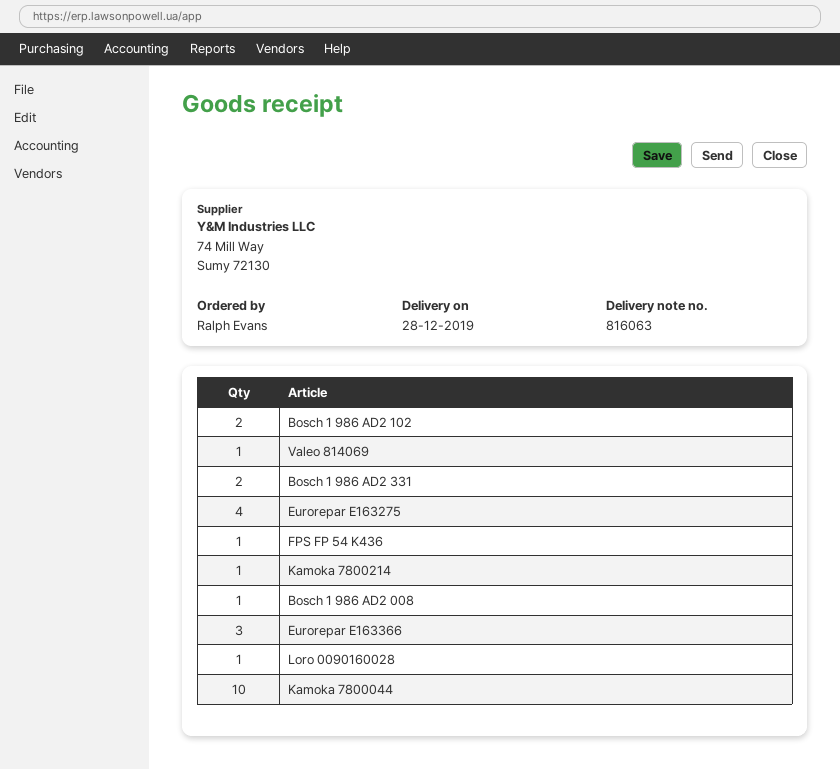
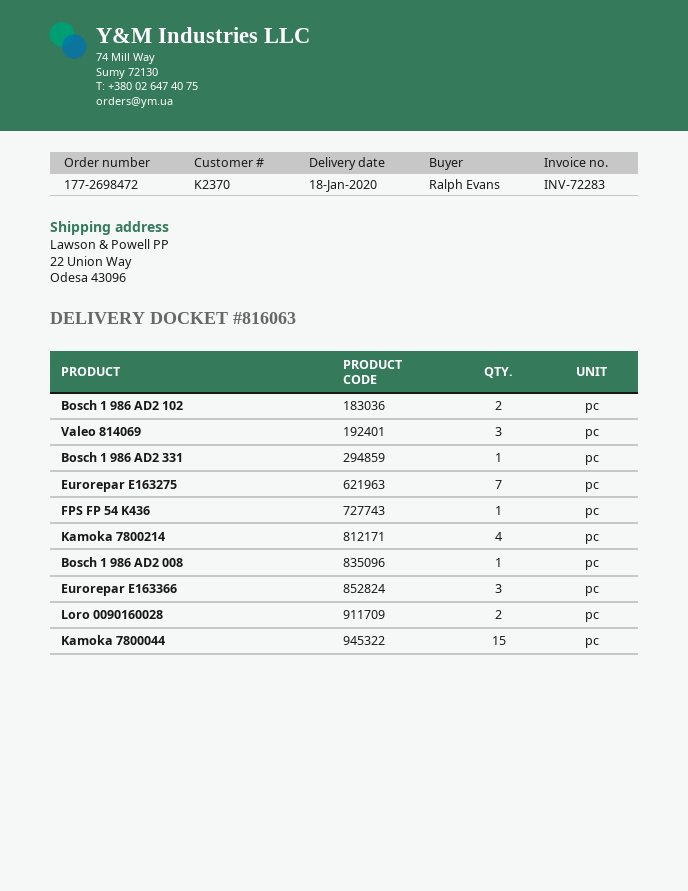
delivery date: 2019-12-28 -> 2020-01-18
Valeo 814069: 1 -> 3
Bosch 1 986 AD2 331: 2 -> 1
Eurorepar E163275: 4 -> 7
Kamoka 7800214: 1 -> 4
Loro 0090160028: 1 -> 2
Kamoka 7800044: 10 -> 15

